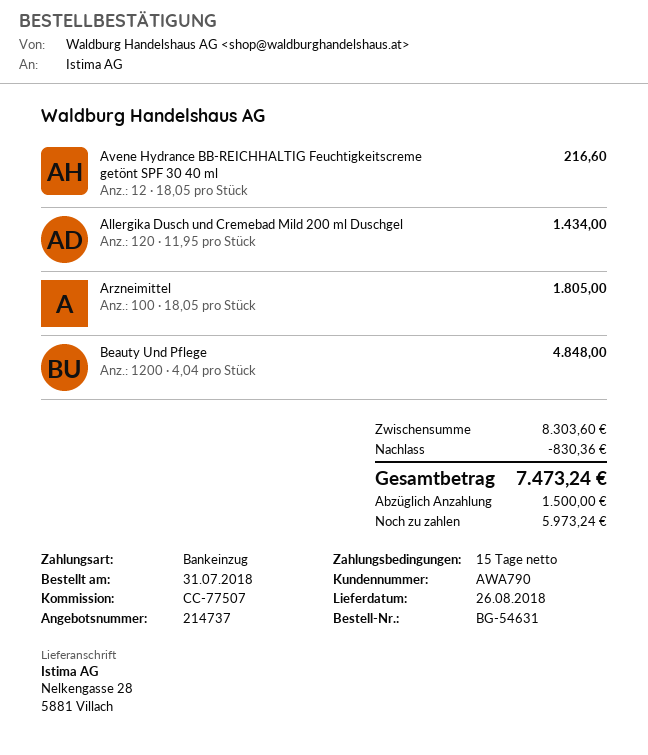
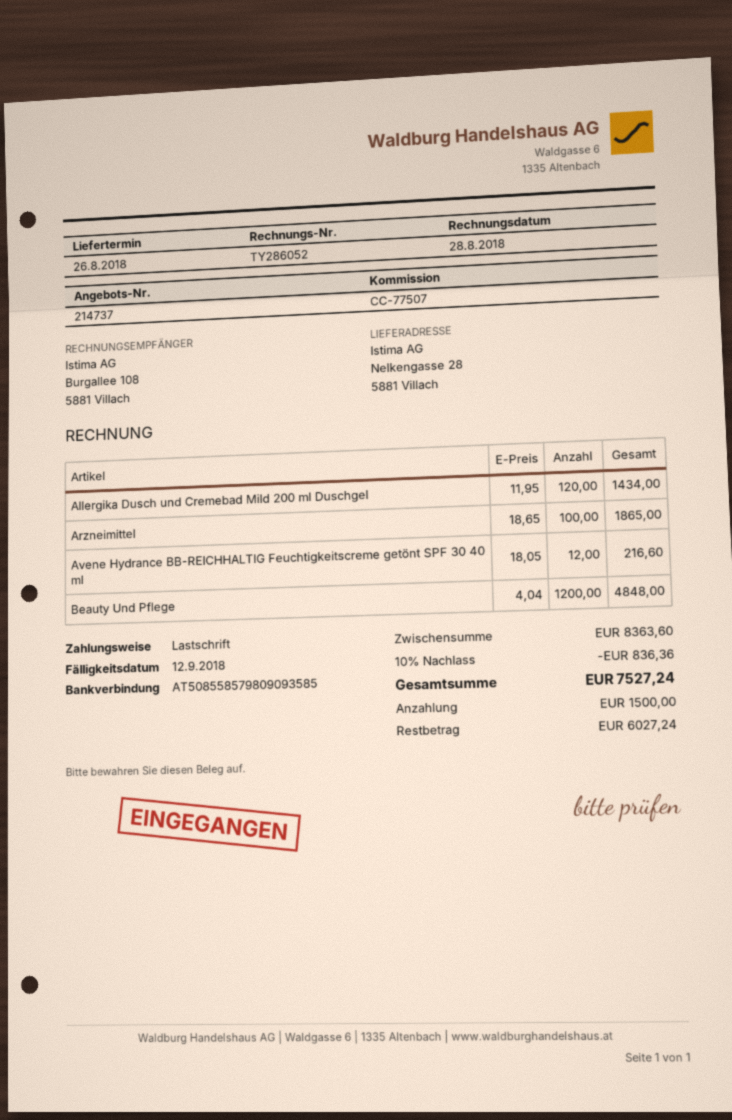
Arzneimittel: 100 x 18.05 = 1805.00 -> 100 x 18.65 = 1865.00
subtotal: 8303.60 -> 8363.60
discount: 830.36 -> 836.36
total: 7473.24 -> 7527.24
balance: 5973.24 -> 6027.24

